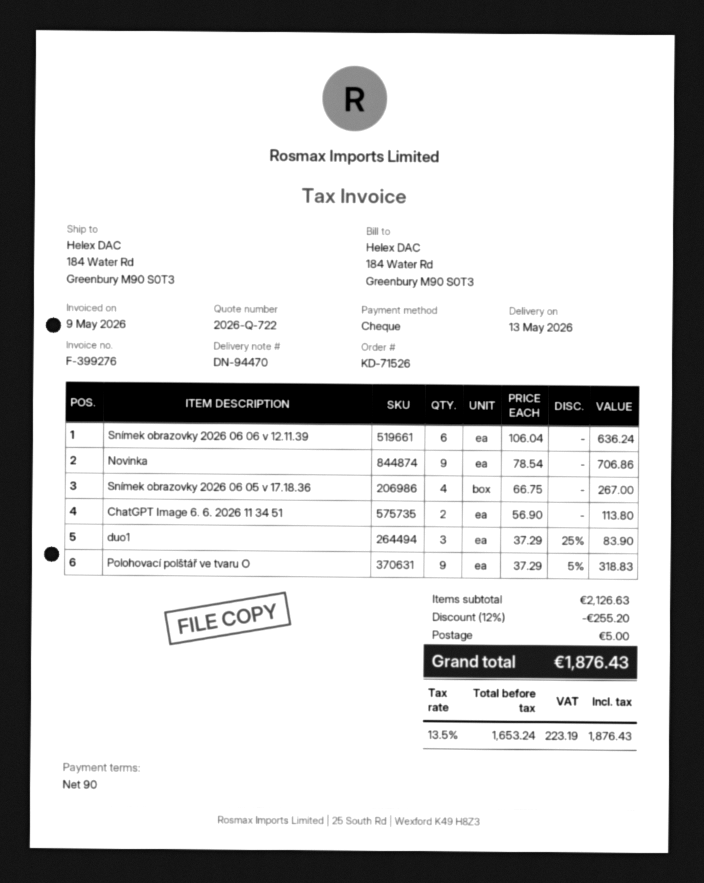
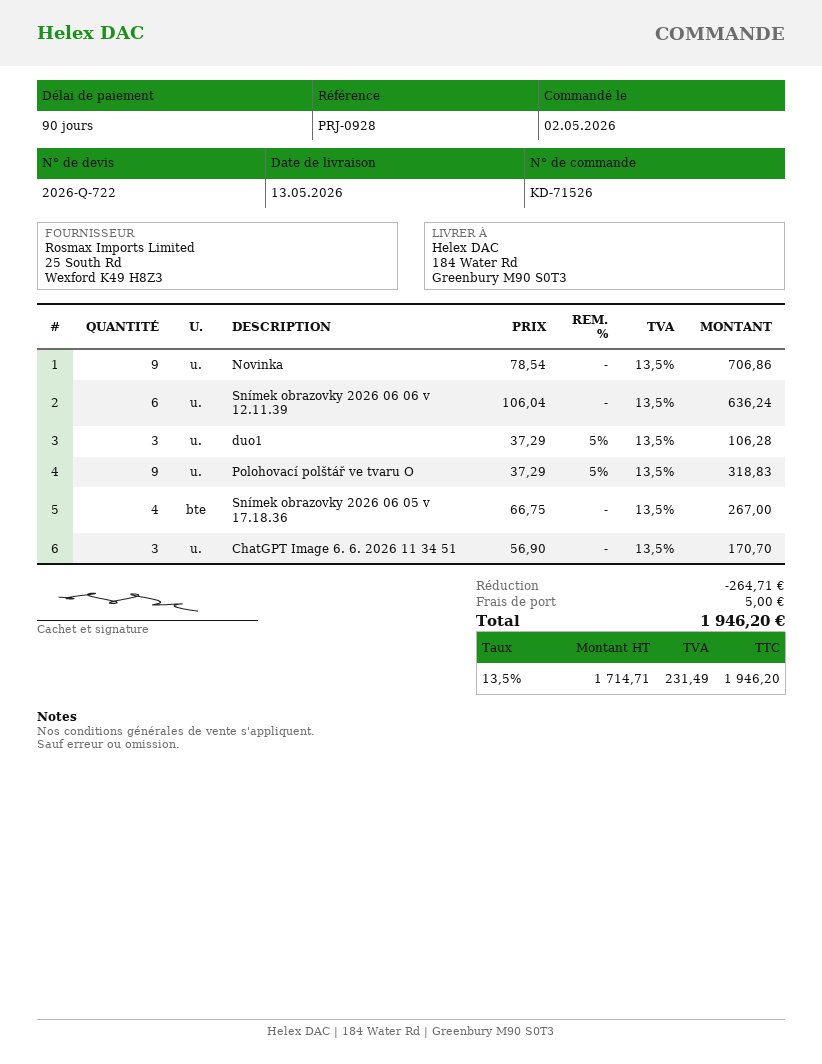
ChatGPT Image 6. 6. 2026 11 34 51: 2 x 56.90 = 113.80 -> 3 x 56.90 = 170.70
duo1: 3 x 37.29 - 25% = 83.90 -> 3 x 37.29 - 5% = 106.28
discount: 255.20 -> 264.71
net: 1653.24 -> 1714.71
tax: 13.5% = 223.19 -> 13.5% = 231.49
total: 1876.43 -> 1946.20

